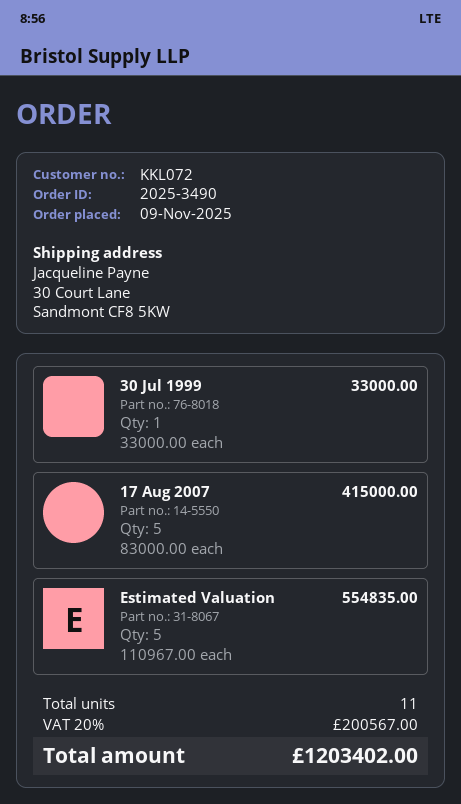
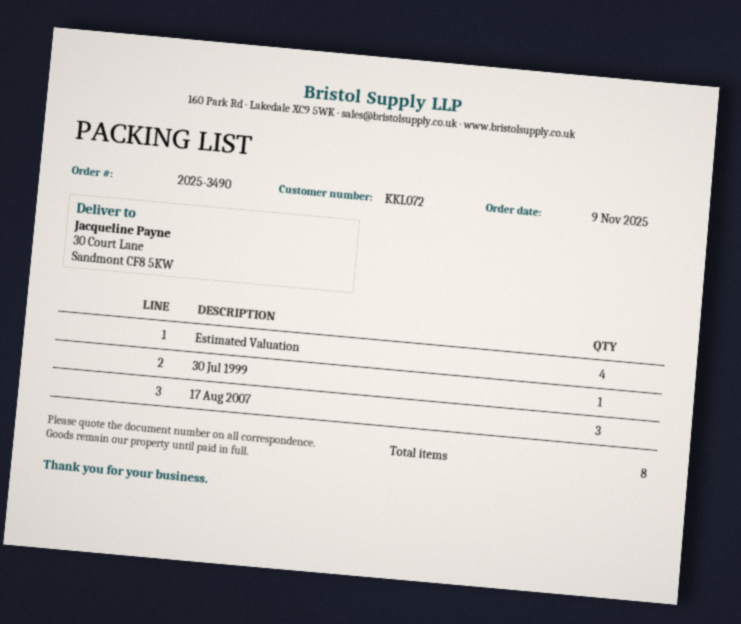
17 Aug 2007: 5 -> 3
Estimated Valuation: 5 -> 4
total quantity: 11 -> 8

